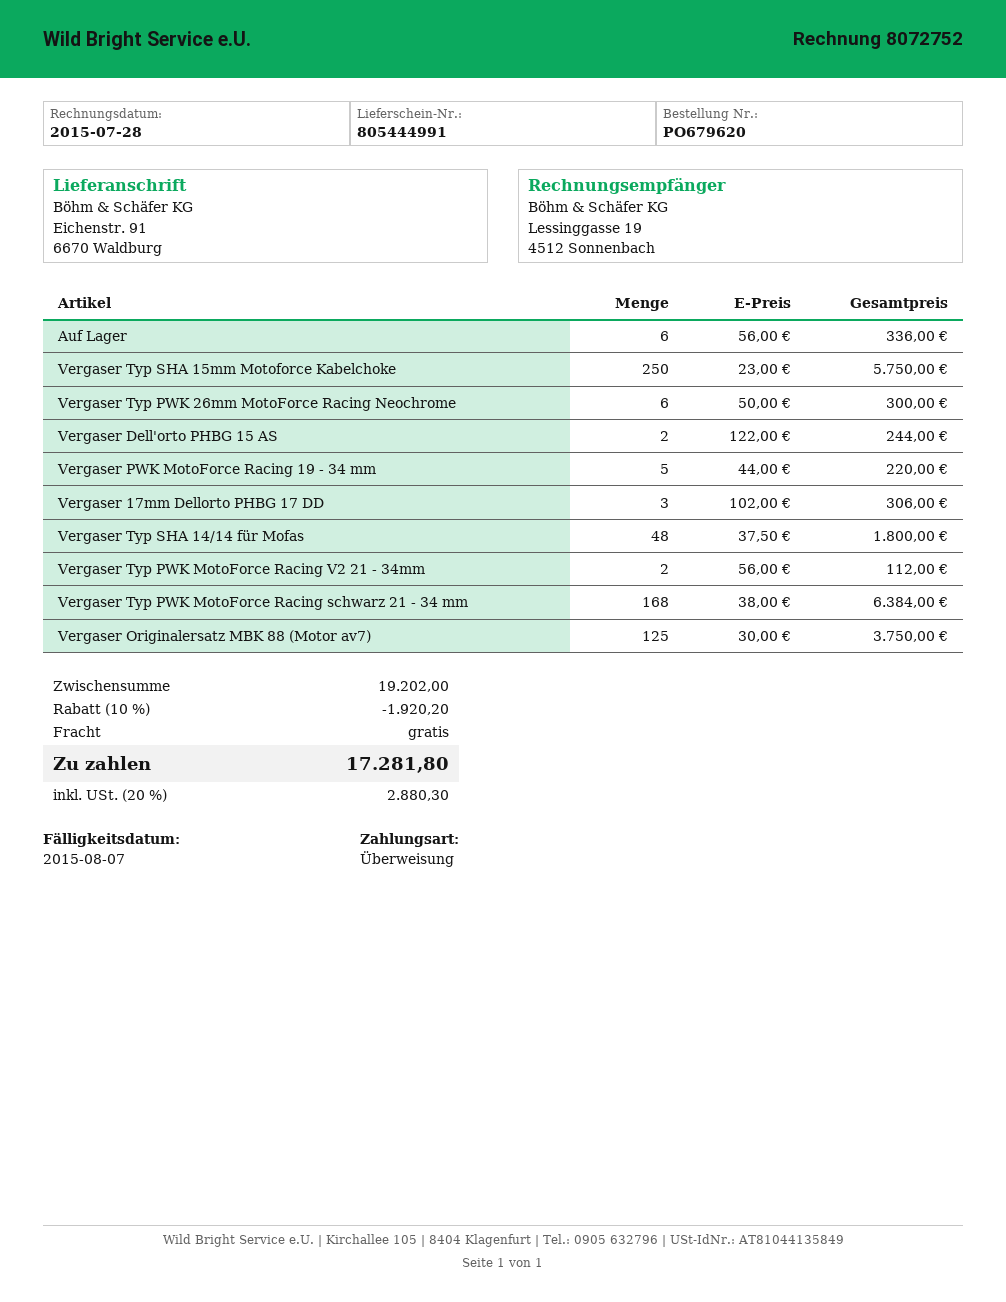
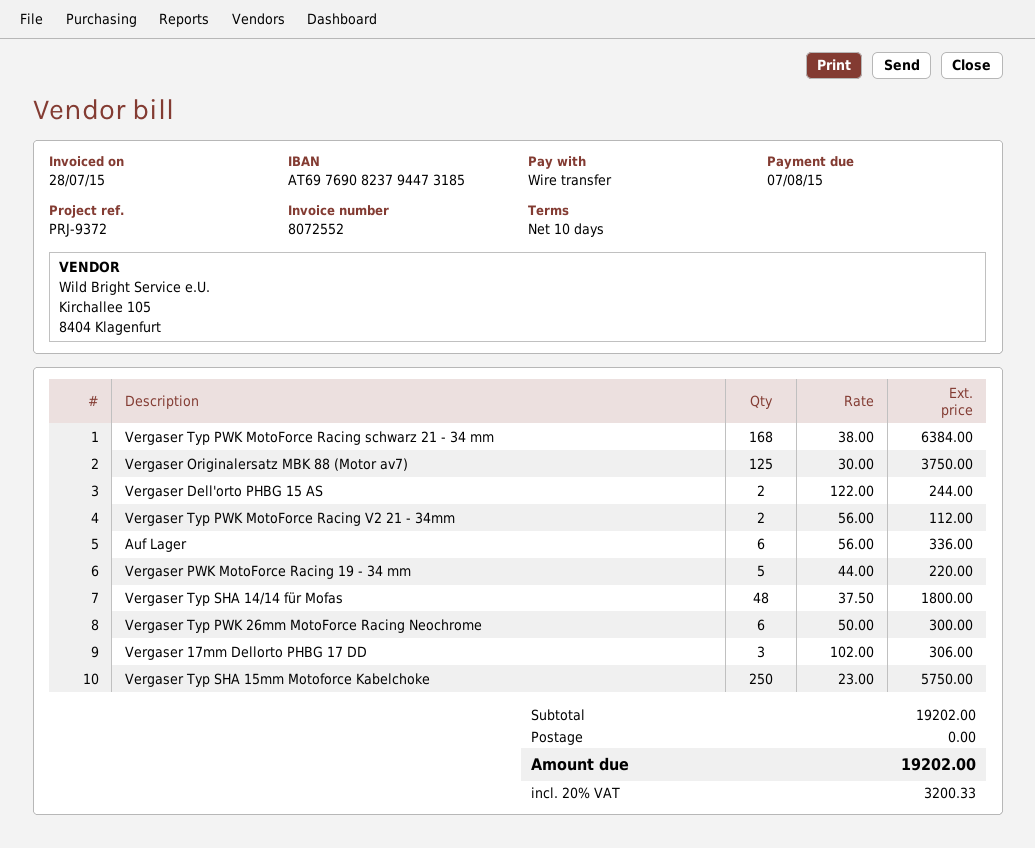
invoice number: 8072752 -> 8072552
discount: 10% = 1920.20 -> none
tax: 20% = 2880.30 -> 20% = 3200.33
total: 17281.80 -> 19202.00

